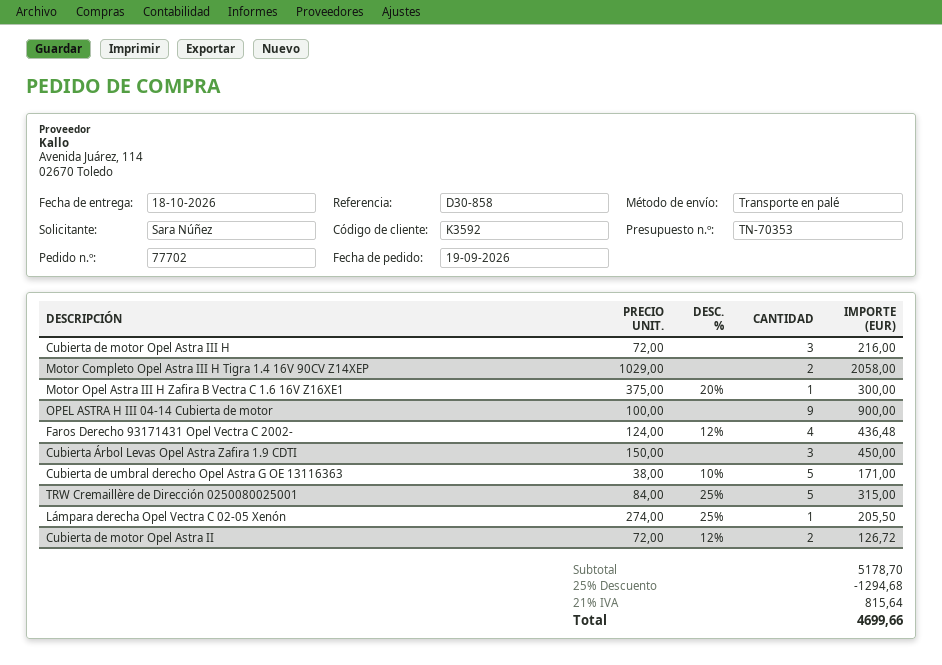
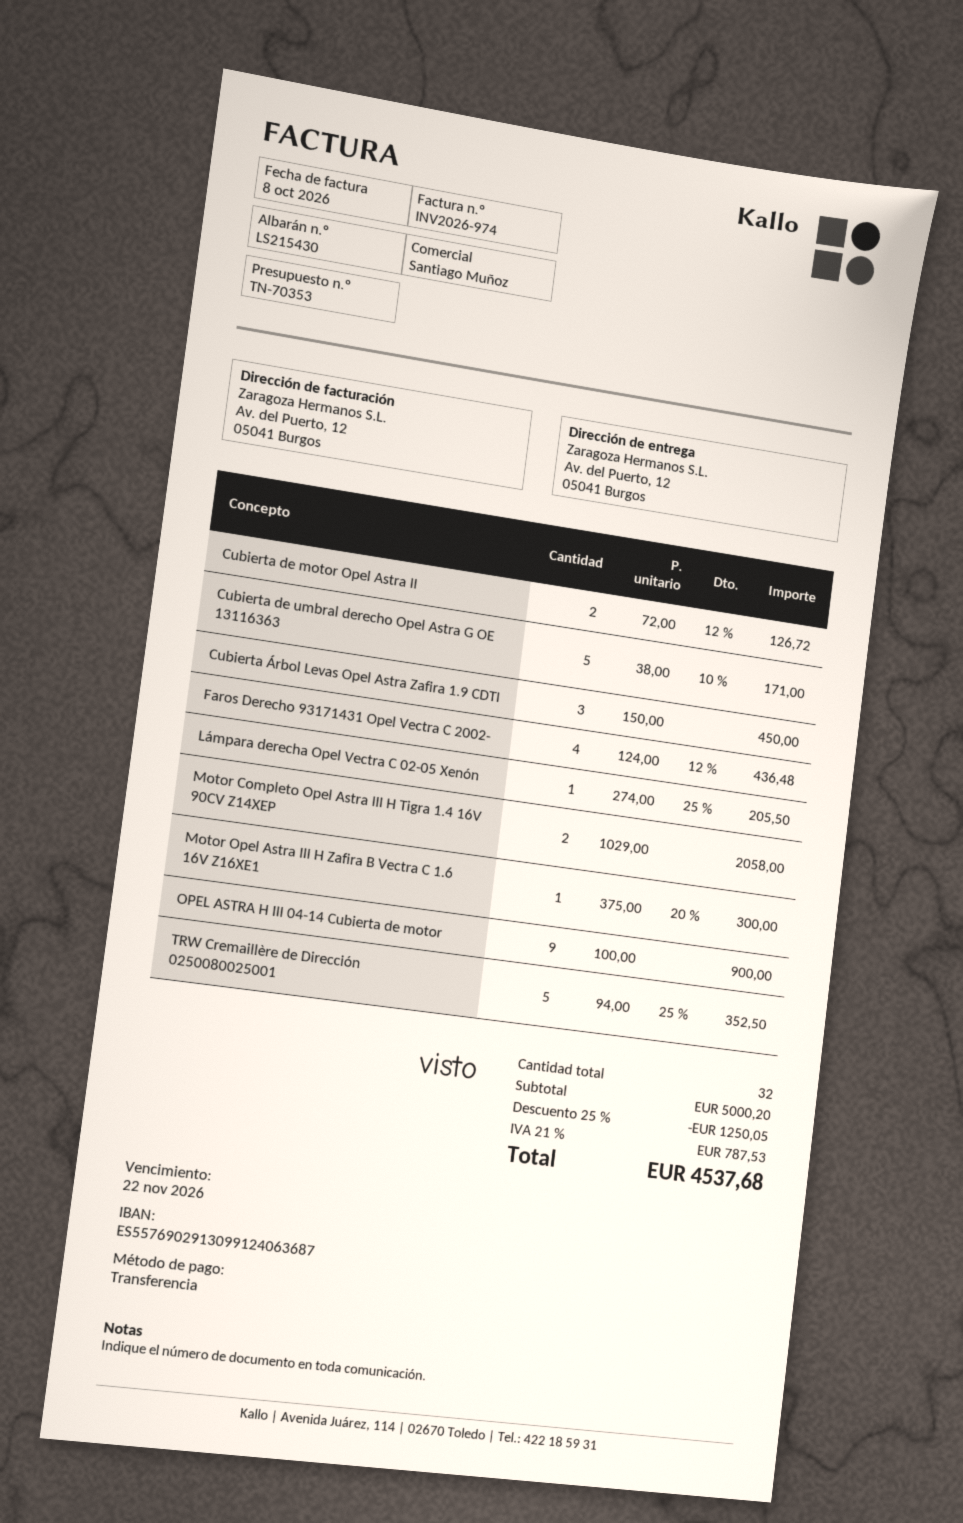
Cubierta de motor Opel Astra III H: 3 x 72.00 = 216.00 -> none
TRW Cremaillère de Dirección 0250080025001: 5 x 84.00 - 25% = 315.00 -> 5 x 94.00 - 25% = 352.50
subtotal: 5178.70 -> 5000.20
discount: 25% = 1294.68 -> 25% = 1250.05
tax: 21% = 815.64 -> 21% = 787.53
total: 4699.66 -> 4537.68

